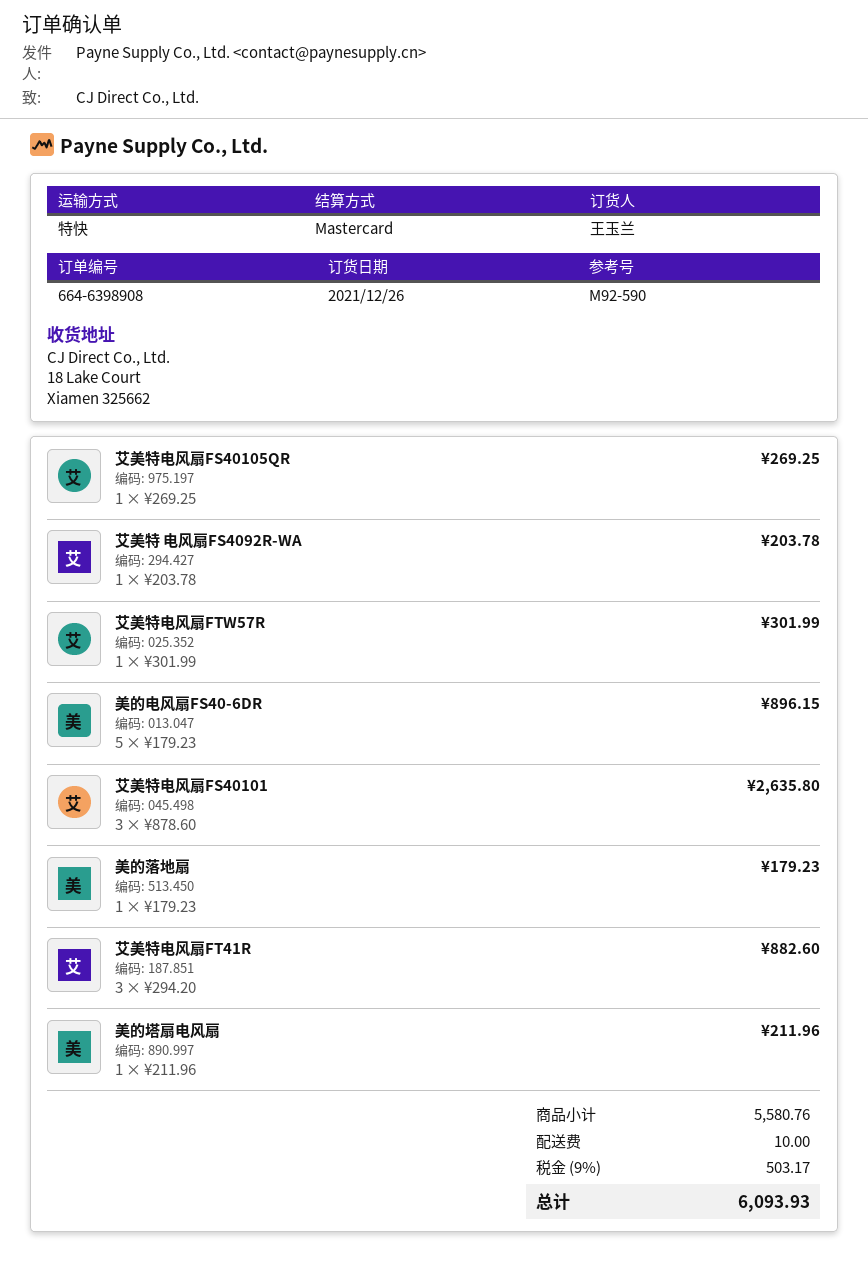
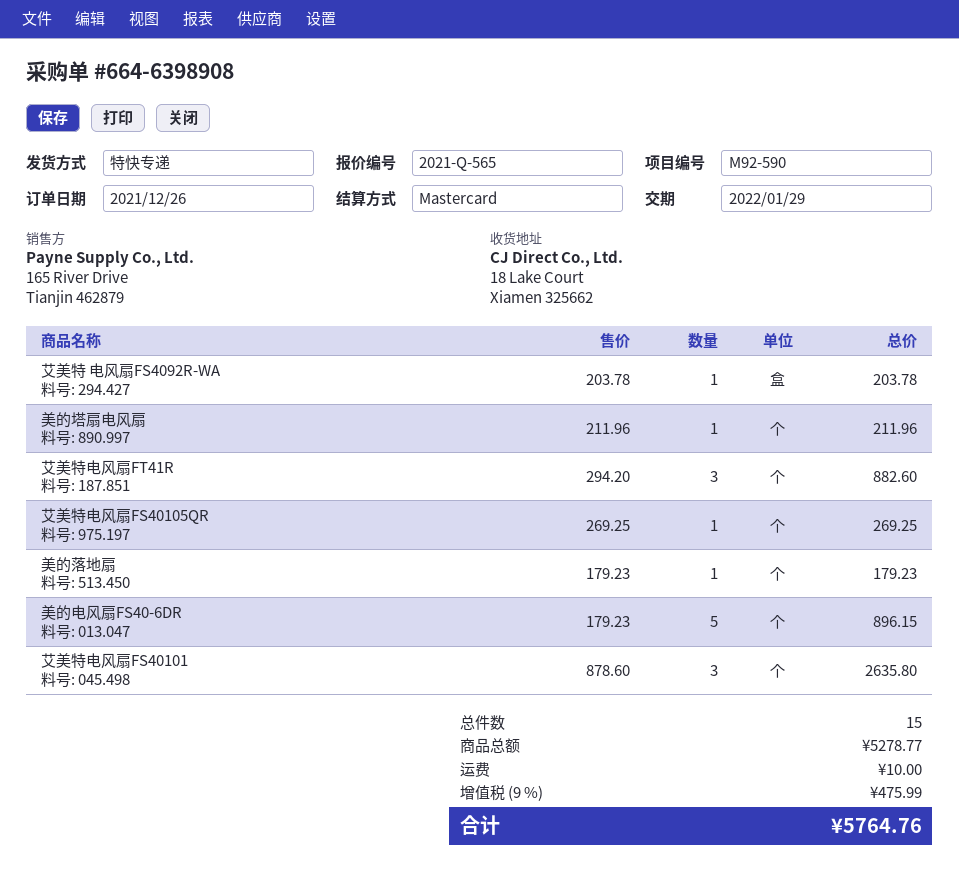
艾美特电风扇FTW57R: 1 x 301.99 = 301.99 -> none
subtotal: 5580.76 -> 5278.77
tax: 9% = 503.17 -> 9% = 475.99
total: 6093.93 -> 5764.76

